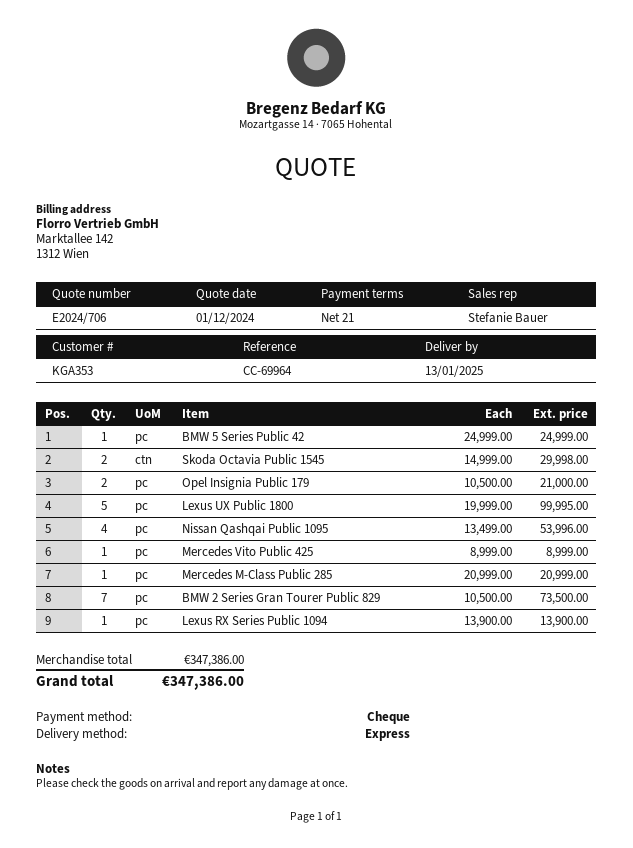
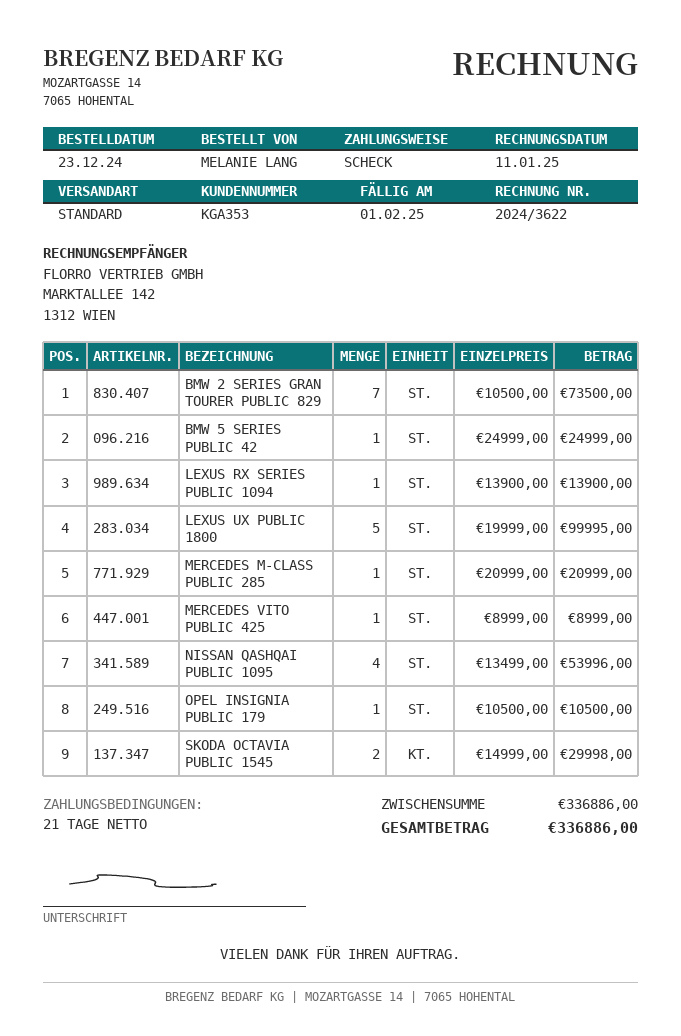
shipping method: express -> standard
Opel Insignia Public 179: 2 x 10500.00 = 21000.00 -> 1 x 10500.00 = 10500.00
subtotal: 347386.00 -> 336886.00
total: 347386.00 -> 336886.00

